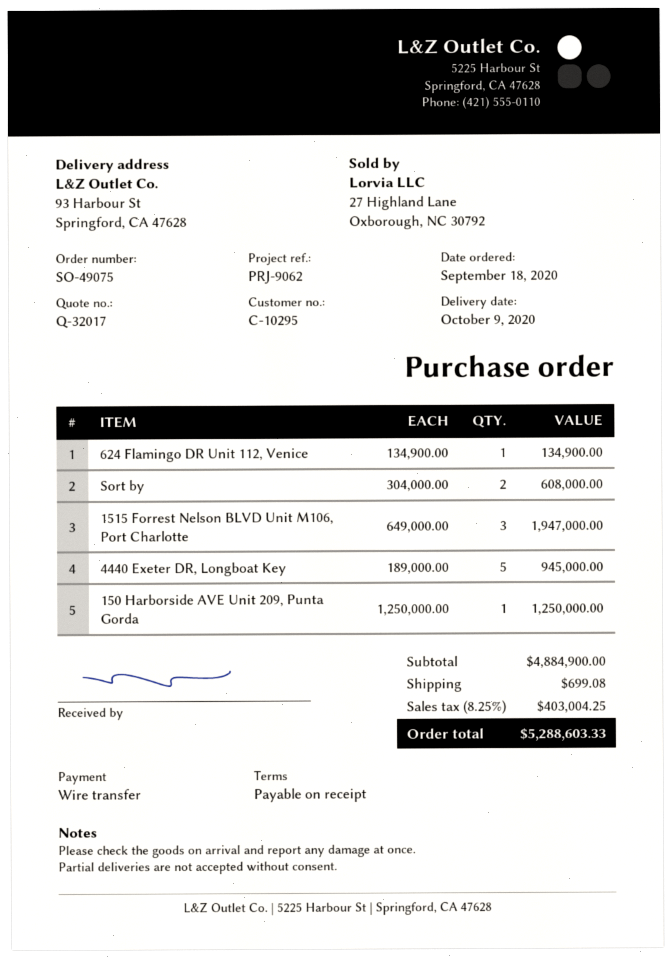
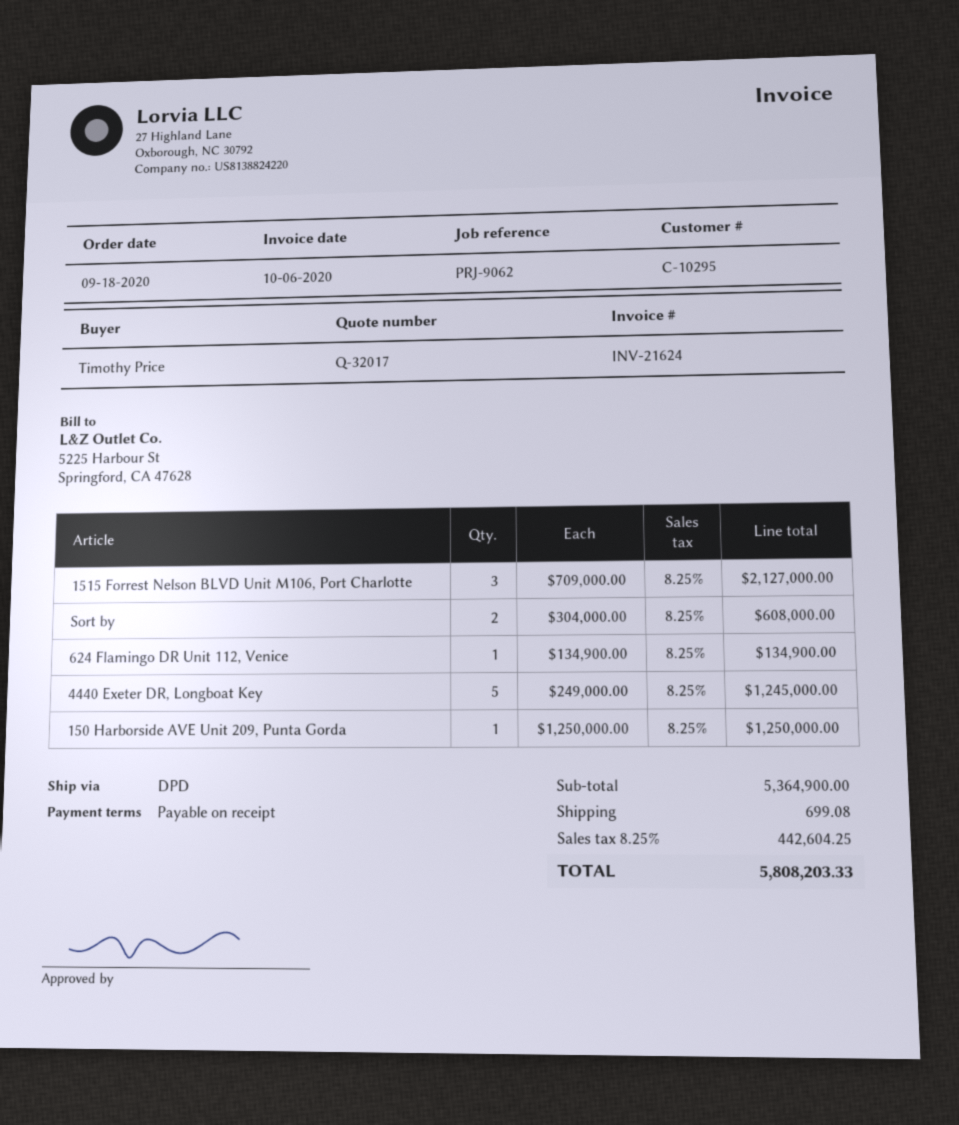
1515 Forrest Nelson BLVD Unit M106, Port Charlotte: 3 x 649000.00 = 1947000.00 -> 3 x 709000.00 = 2127000.00
4440 Exeter DR, Longboat Key: 5 x 189000.00 = 945000.00 -> 5 x 249000.00 = 1245000.00
subtotal: 4884900.00 -> 5364900.00
tax: 8.25% = 403004.25 -> 8.25% = 442604.25
total: 5288603.33 -> 5808203.33

